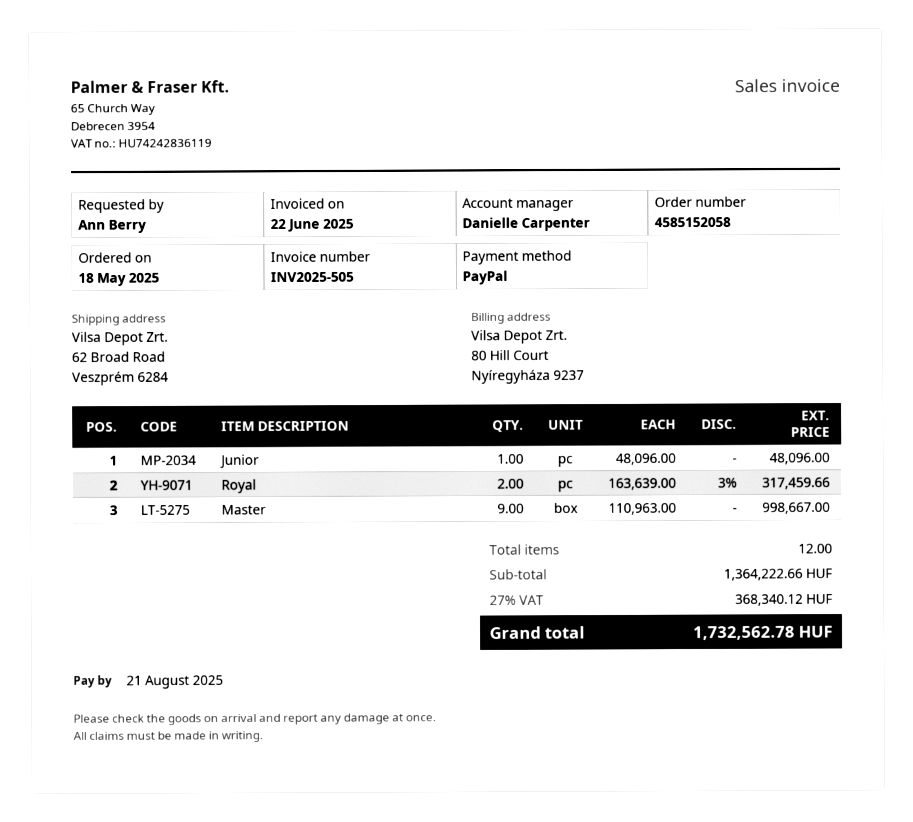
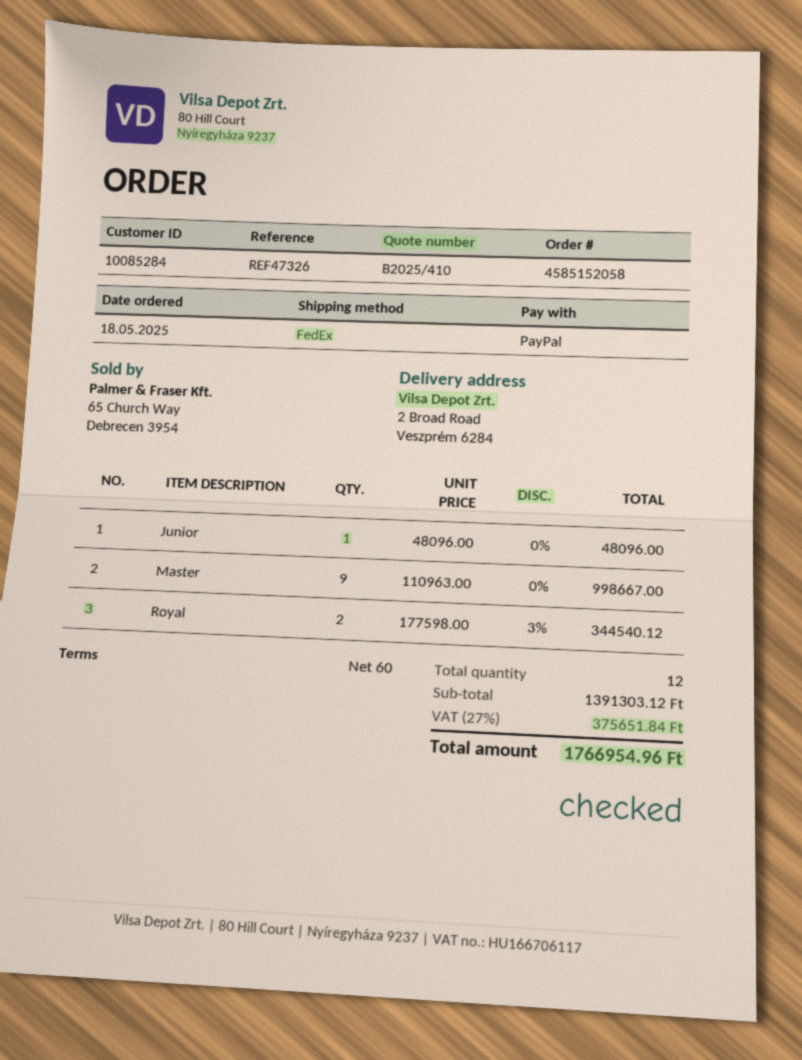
ship to: 62 Broad Road, Veszprém 6284 -> 2 Broad Road, Veszprém 6284
Royal: 2 x 163639.00 - 3% = 317459.66 -> 2 x 177598.00 - 3% = 344540.12
subtotal: 1364222.66 -> 1391303.12
tax: 27% = 368340.12 -> 27% = 375651.84
total: 1732562.78 -> 1766954.96

